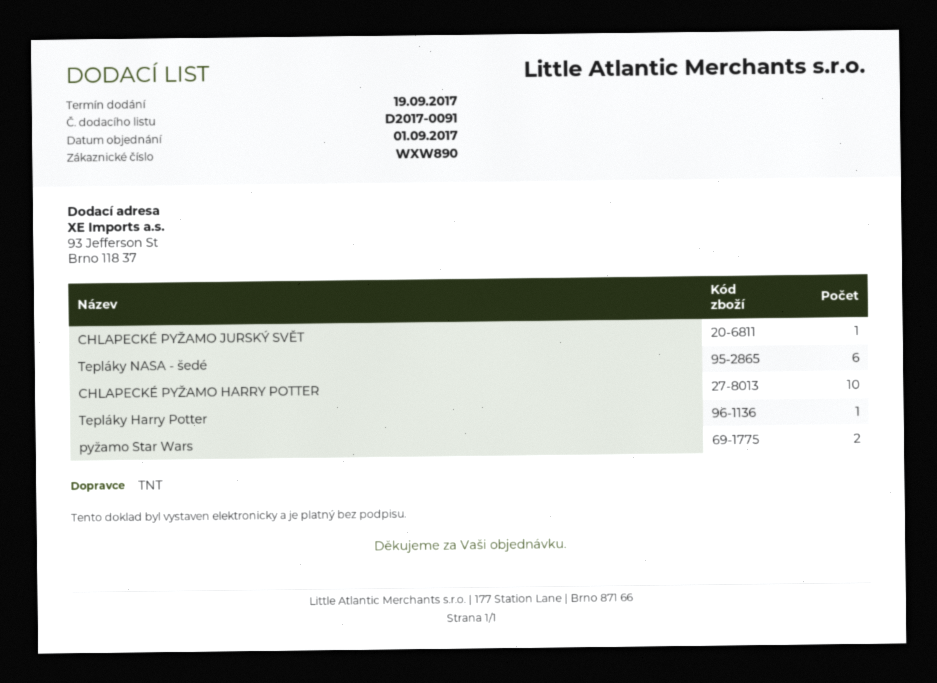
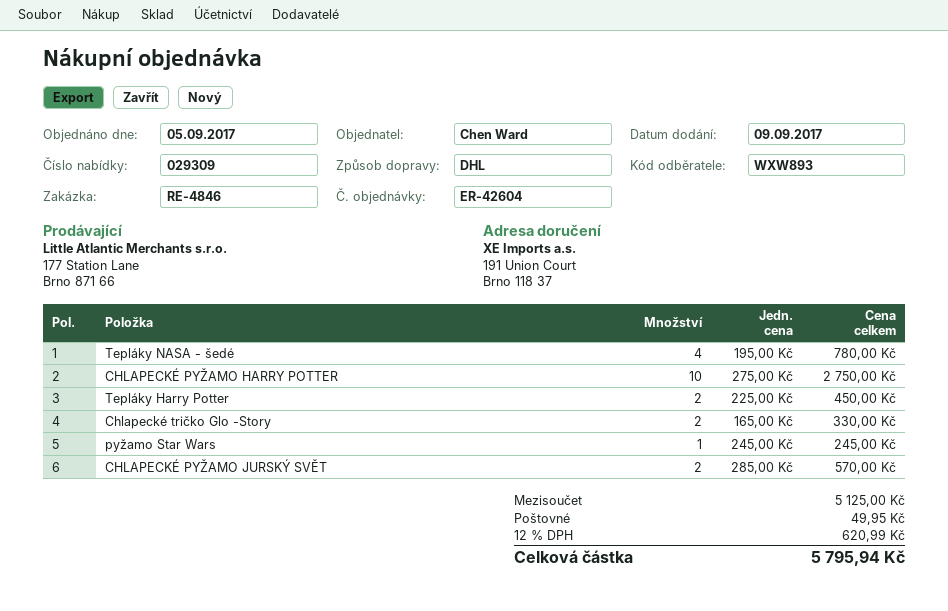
order date: 2017-09-01 -> 2017-09-05
delivery date: 2017-09-19 -> 2017-09-09
customer number: WXW890 -> WXW893
shipping method: TNT -> DHL
ship to: 93 Jefferson St, Brno 118 37 -> 191 Union Court, Brno 118 37
CHLAPECKÉ PYŽAMO JURSKÝ SVĚT: 1 -> 2
Tepláky NASA - šedé: 6 -> 4
Tepláky Harry Potter: 1 -> 2
pyžamo Star Wars: 2 -> 1
Chlapecké tričko Glo -Story: none -> 2

